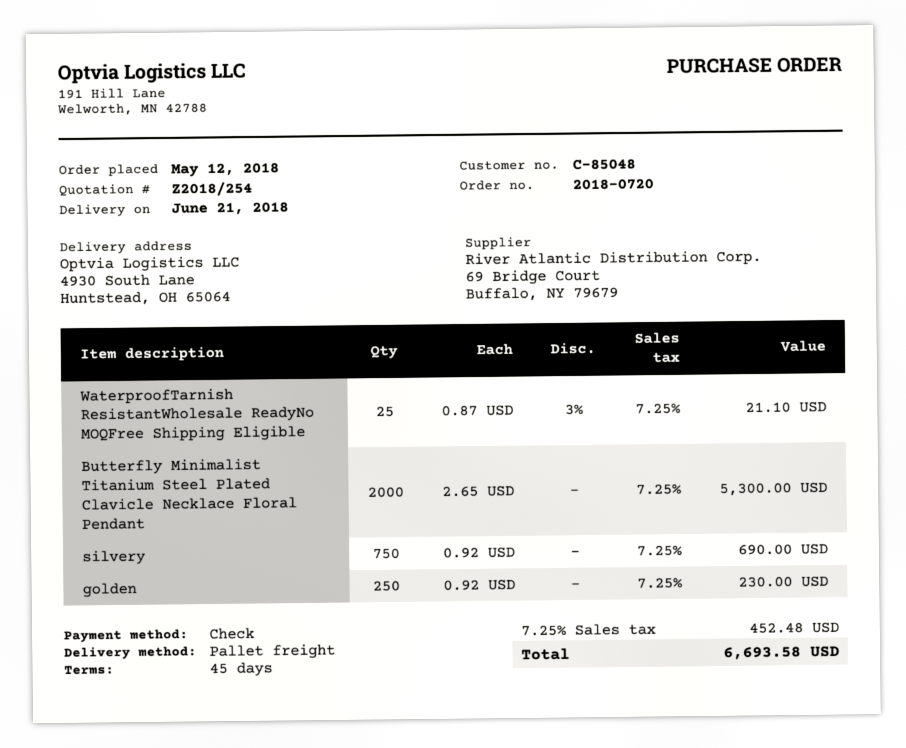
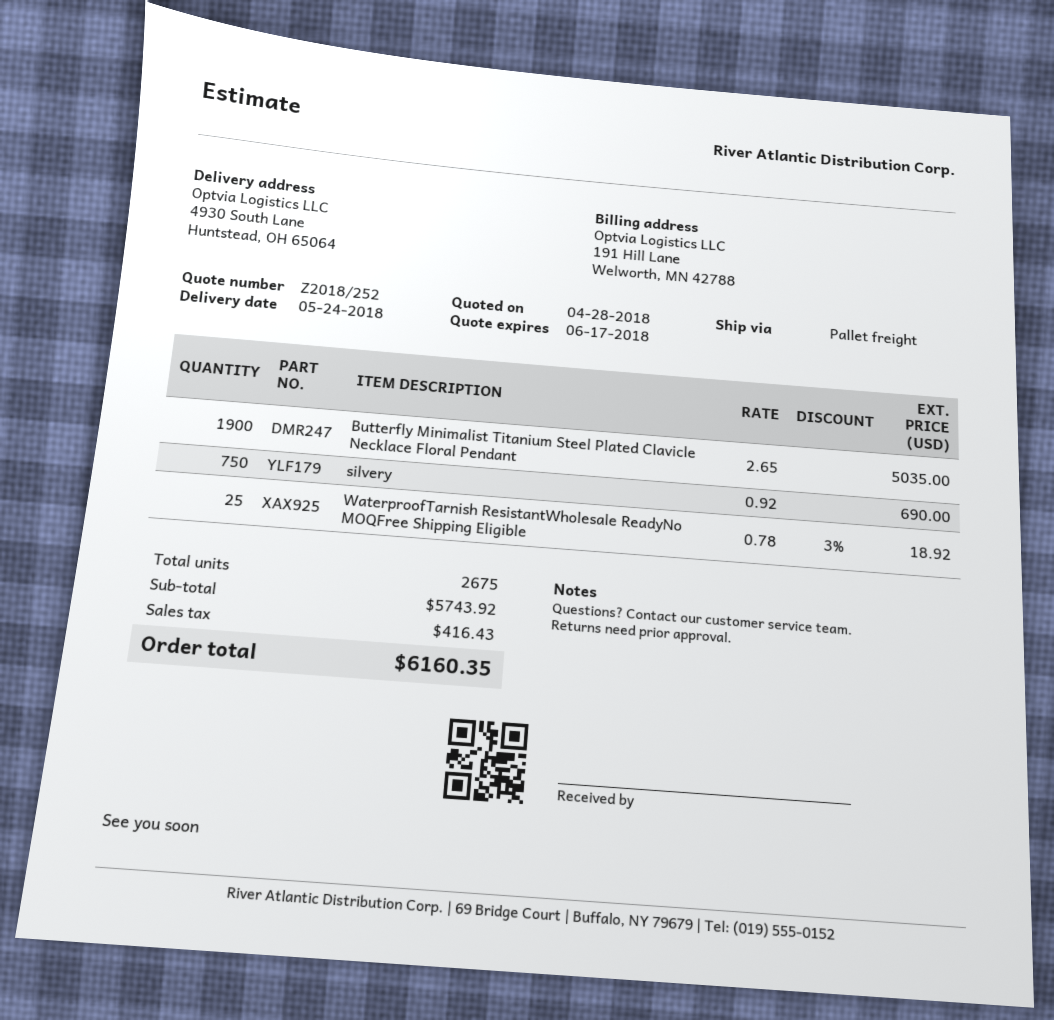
quote number: Z2018/254 -> Z2018/252
delivery date: 2018-06-21 -> 2018-05-24
WaterproofTarnish ResistantWholesale ReadyNo MOQFree Shipping Eligible: 25 x 0.87 - 3% = 21.10 -> 25 x 0.78 - 3% = 18.92
Butterfly Minimalist Titanium Steel Plated Clavicle Necklace Floral Pendant: 2000 x 2.65 = 5300.00 -> 1900 x 2.65 = 5035.00
golden: 250 x 0.92 = 230.00 -> none
tax: 452.48 -> 416.43
total: 6693.58 -> 6160.35

